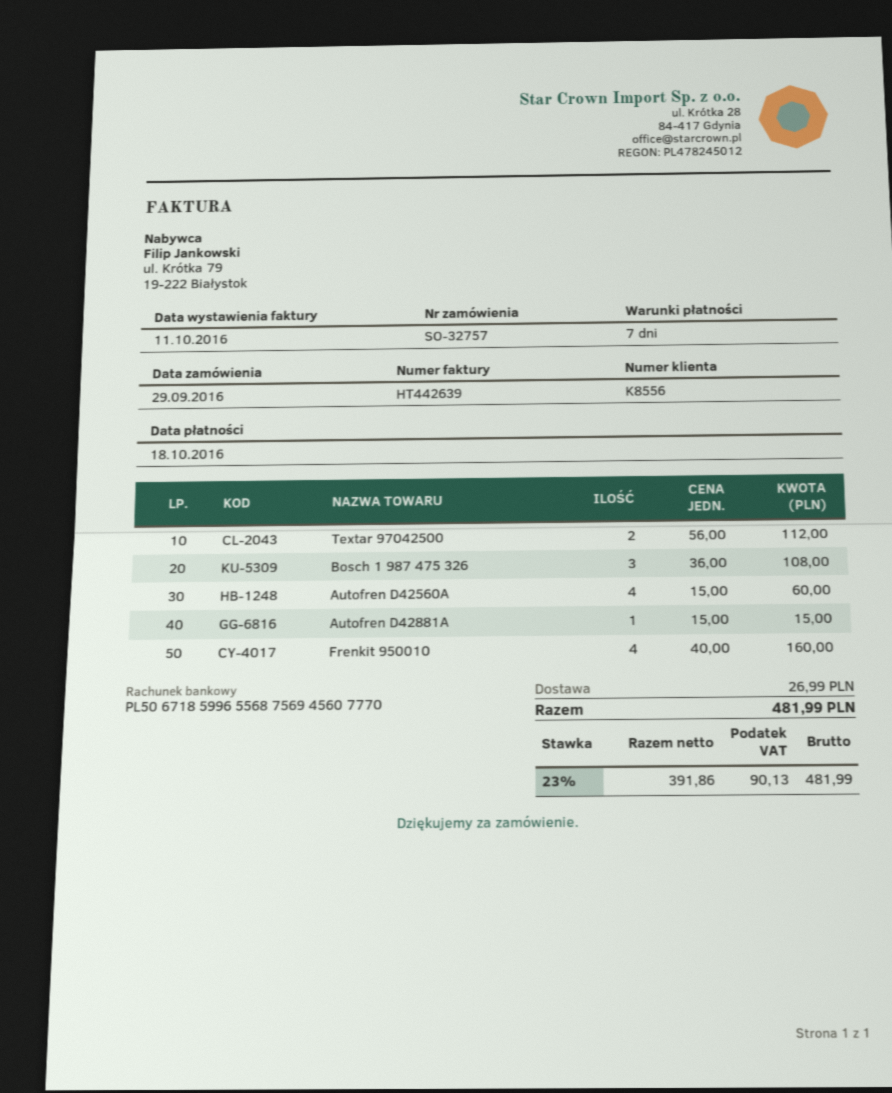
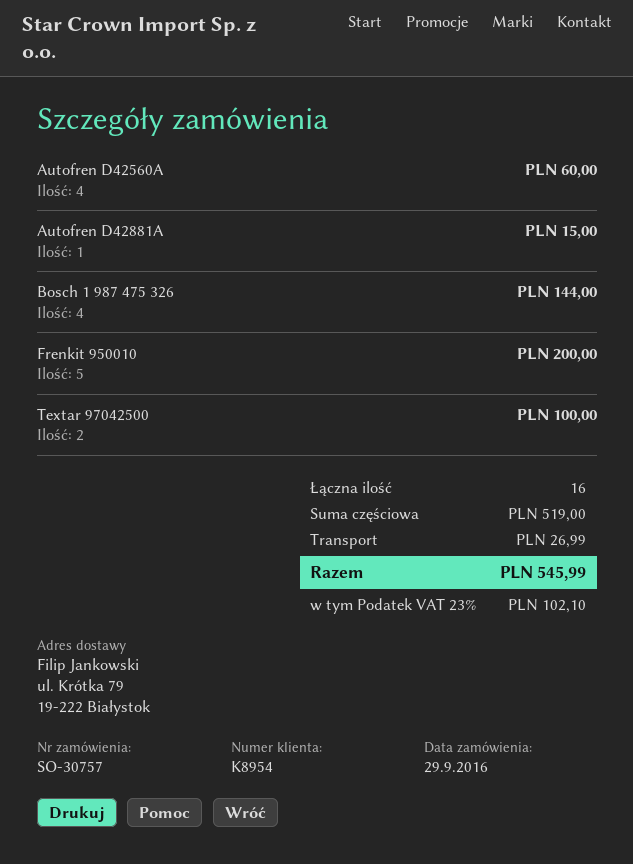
order number: SO-32757 -> SO-30757
customer number: K8556 -> K8954
Textar 97042500: 2 for 112.00 -> 2 for 100.00
Bosch 1 987 475 326: 3 for 108.00 -> 4 for 144.00
Frenkit 950010: 4 for 160.00 -> 5 for 200.00
tax: 23% = 90.13 -> 23% = 102.10
total: 481.99 -> 545.99

